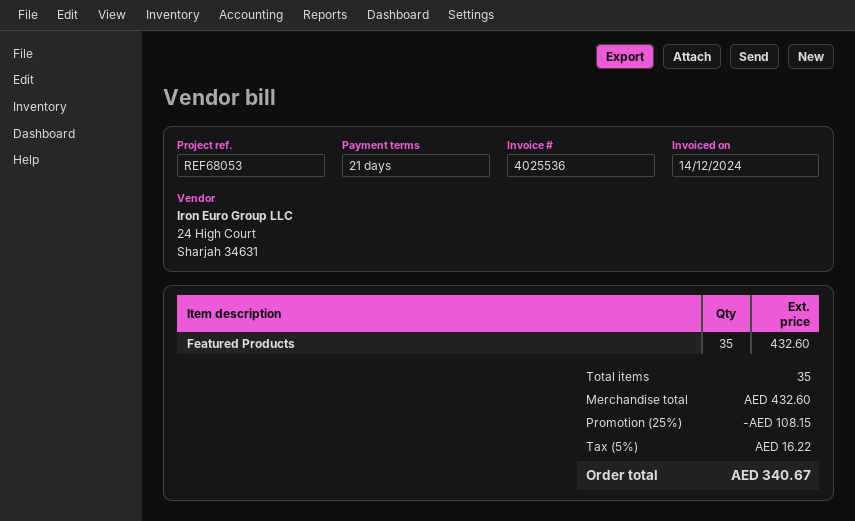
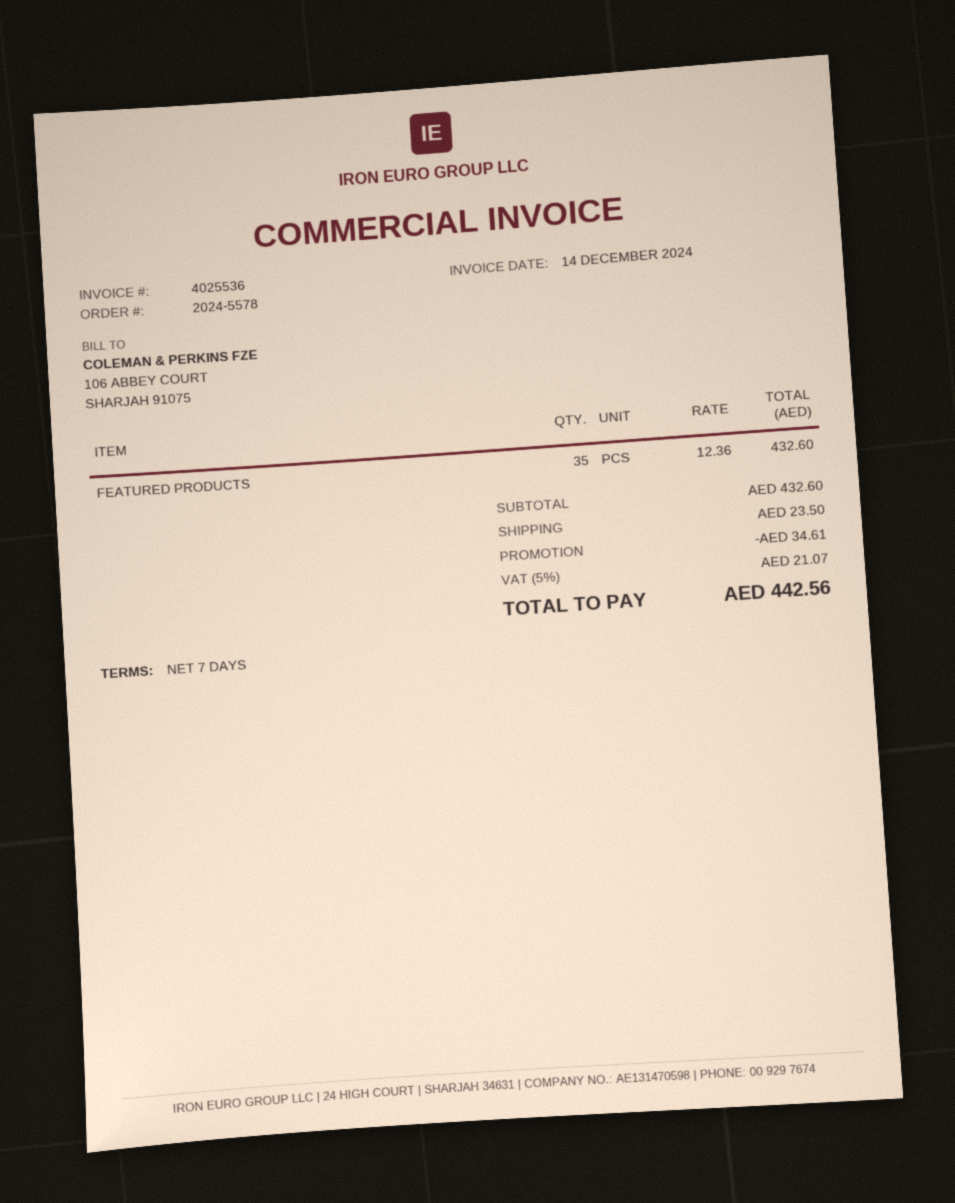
payment terms: 21 days -> 7 days
discount: 108.15 -> 34.61
shipping: none -> 23.50
tax: 5% = 16.22 -> 5% = 21.07
total: 340.67 -> 442.56

